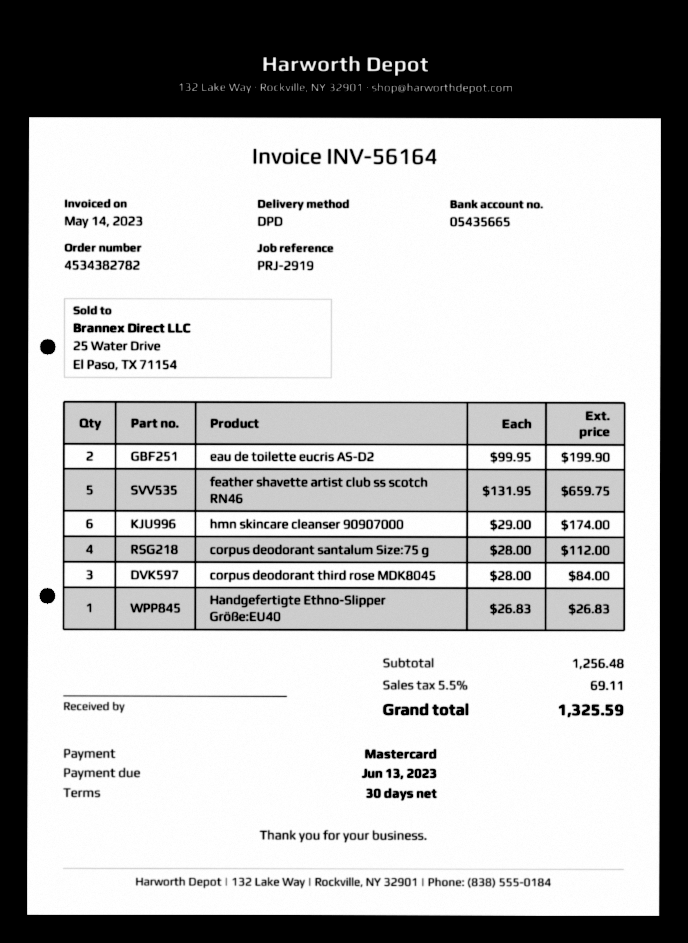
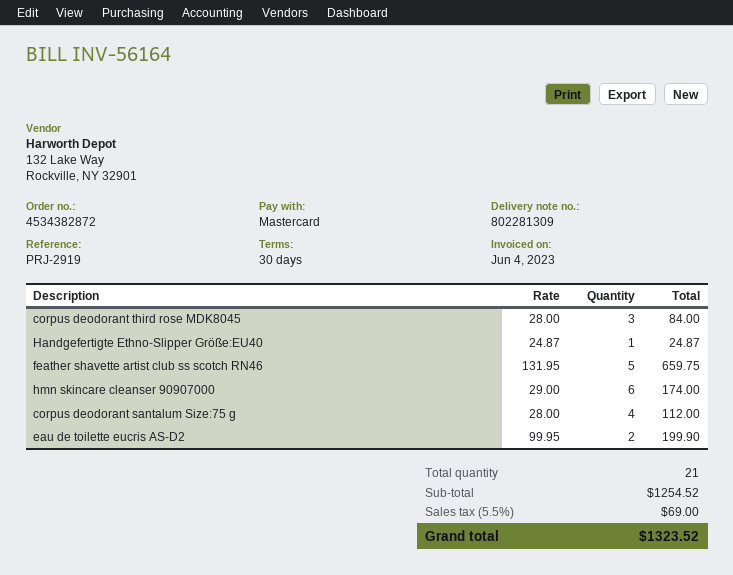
order number: 4534382782 -> 4534382872
invoice date: 2023-05-14 -> 2023-06-04
Handgefertigte Ethno-Slipper Größe:EU40: 1 x 26.83 = 26.83 -> 1 x 24.87 = 24.87
subtotal: 1256.48 -> 1254.52
tax: 5.5% = 69.11 -> 5.5% = 69.00
total: 1325.59 -> 1323.52

